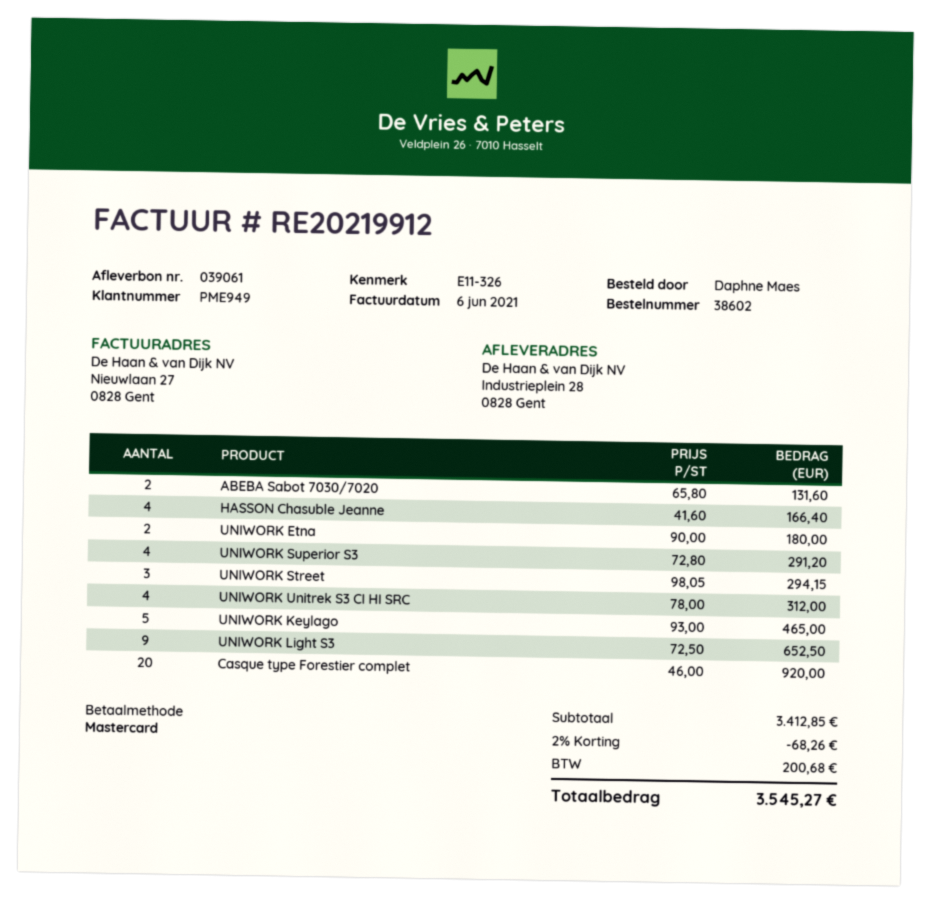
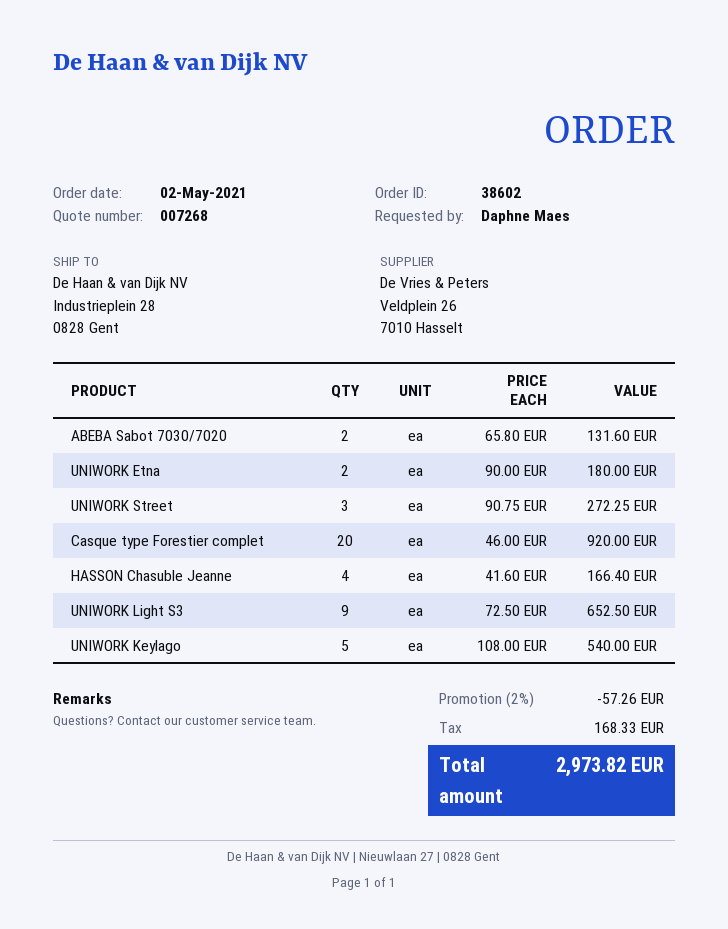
UNIWORK Superior S3: 4 x 72.80 = 291.20 -> none
UNIWORK Street: 3 x 98.05 = 294.15 -> 3 x 90.75 = 272.25
UNIWORK Unitrek S3 CI HI SRC: 4 x 78.00 = 312.00 -> none
UNIWORK Keylago: 5 x 93.00 = 465.00 -> 5 x 108.00 = 540.00
discount: 2% = 68.26 -> 2% = 57.26
tax: 200.68 -> 168.33
total: 3545.27 -> 2973.82

